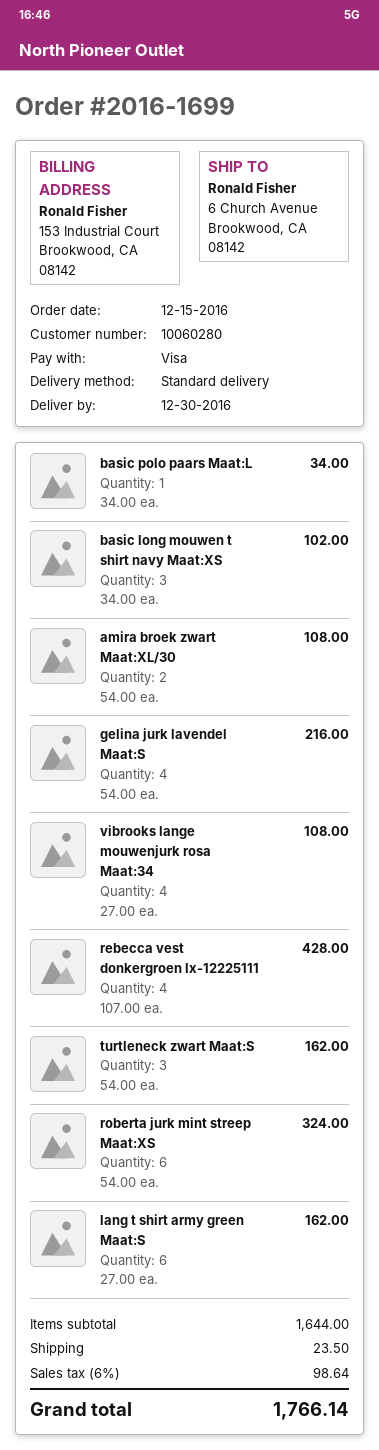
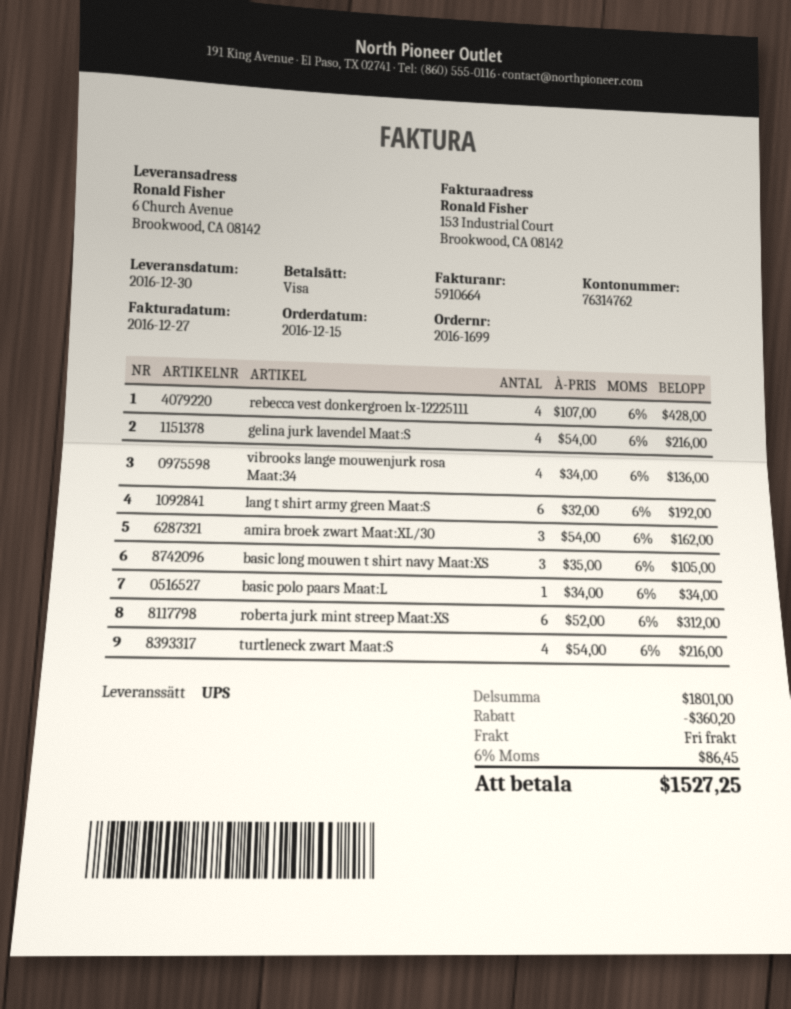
shipping method: standard -> UPS
basic long mouwen t shirt navy Maat:XS: 3 x 34.00 = 102.00 -> 3 x 35.00 = 105.00
amira broek zwart Maat:XL/30: 2 x 54.00 = 108.00 -> 3 x 54.00 = 162.00
vibrooks lange mouwenjurk rosa Maat:34: 4 x 27.00 = 108.00 -> 4 x 34.00 = 136.00
turtleneck zwart Maat:S: 3 x 54.00 = 162.00 -> 4 x 54.00 = 216.00
roberta jurk mint streep Maat:XS: 6 x 54.00 = 324.00 -> 6 x 52.00 = 312.00
lang t shirt army green Maat:S: 6 x 27.00 = 162.00 -> 6 x 32.00 = 192.00
subtotal: 1644.00 -> 1801.00
discount: none -> 360.20
shipping: 23.50 -> 0.00
tax: 6% = 98.64 -> 6% = 86.45
total: 1766.14 -> 1527.25

